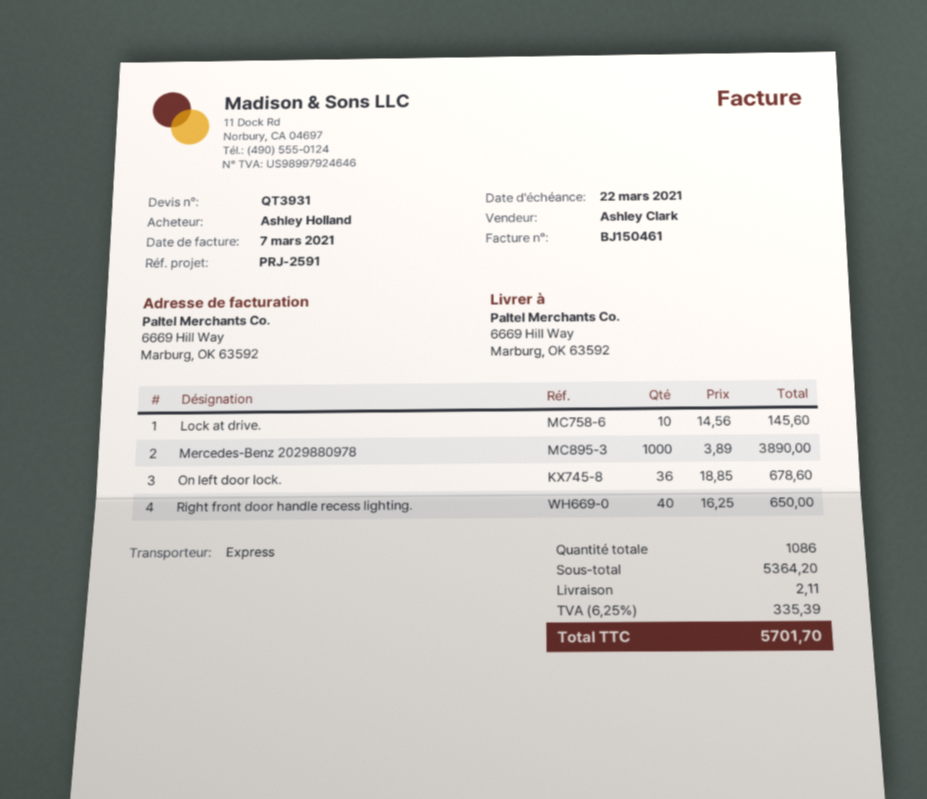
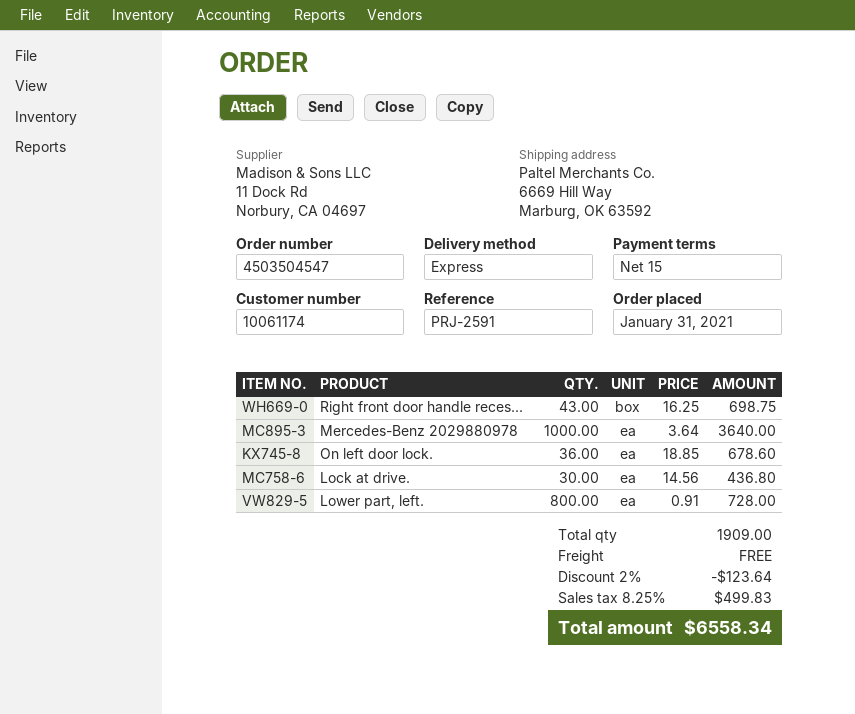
Lock at drive.: 10 x 14.56 = 145.60 -> 30 x 14.56 = 436.80
Mercedes-Benz 2029880978: 1000 x 3.89 = 3890.00 -> 1000 x 3.64 = 3640.00
Right front door handle recess lighting.: 40 x 16.25 = 650.00 -> 43 x 16.25 = 698.75
Lower part, left.: none -> 800 x 0.91 = 728.00
total quantity: 1086 -> 1909
discount: none -> 2% = 123.64
shipping: 2.11 -> 0.00
tax: 6.25% = 335.39 -> 8.25% = 499.83
total: 5701.70 -> 6558.34

